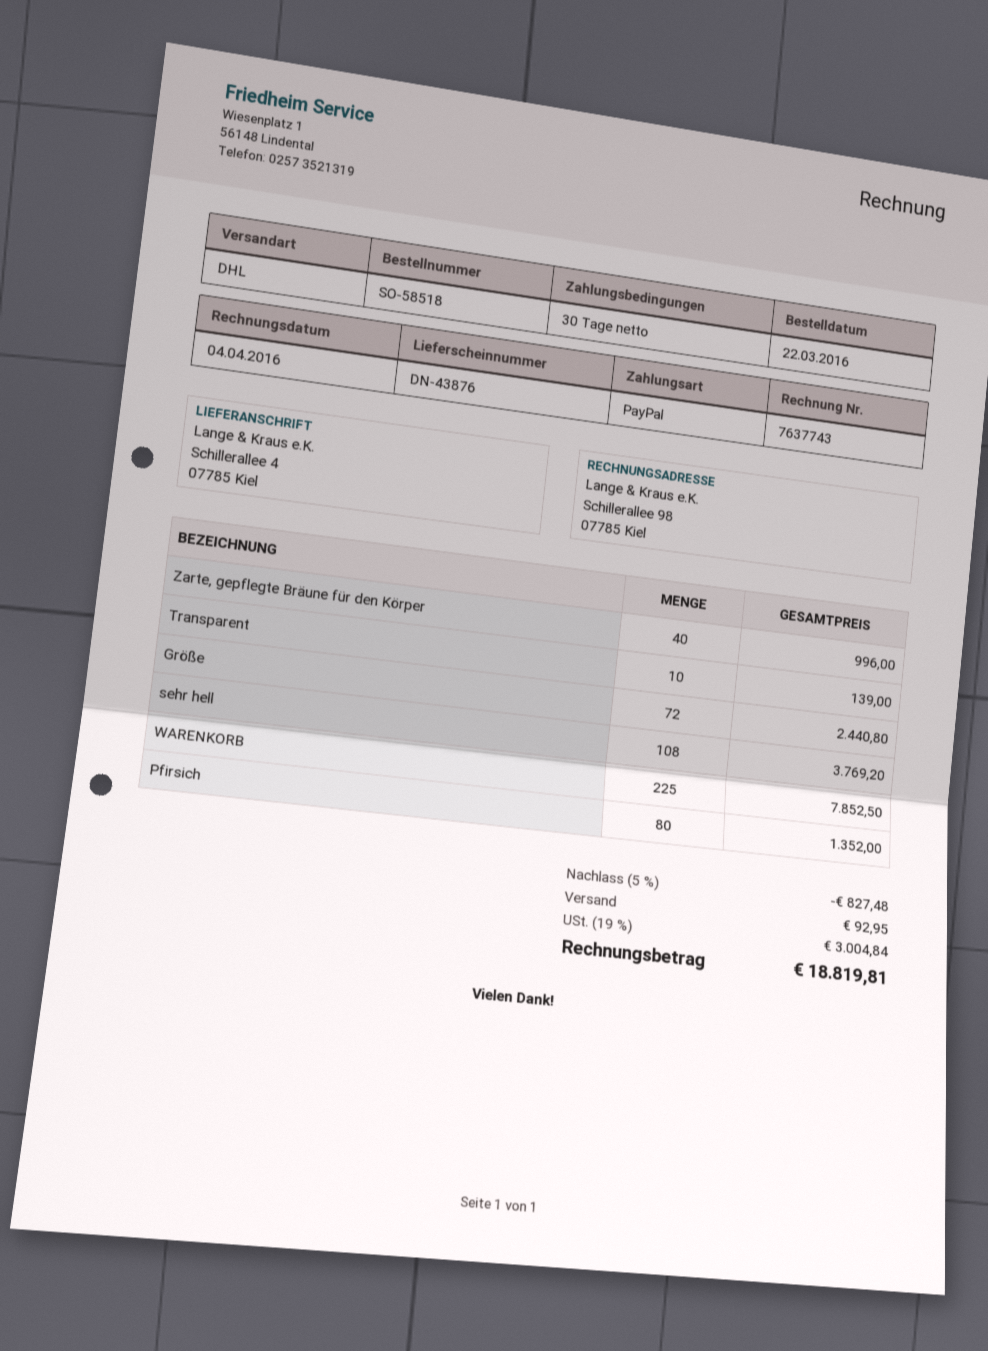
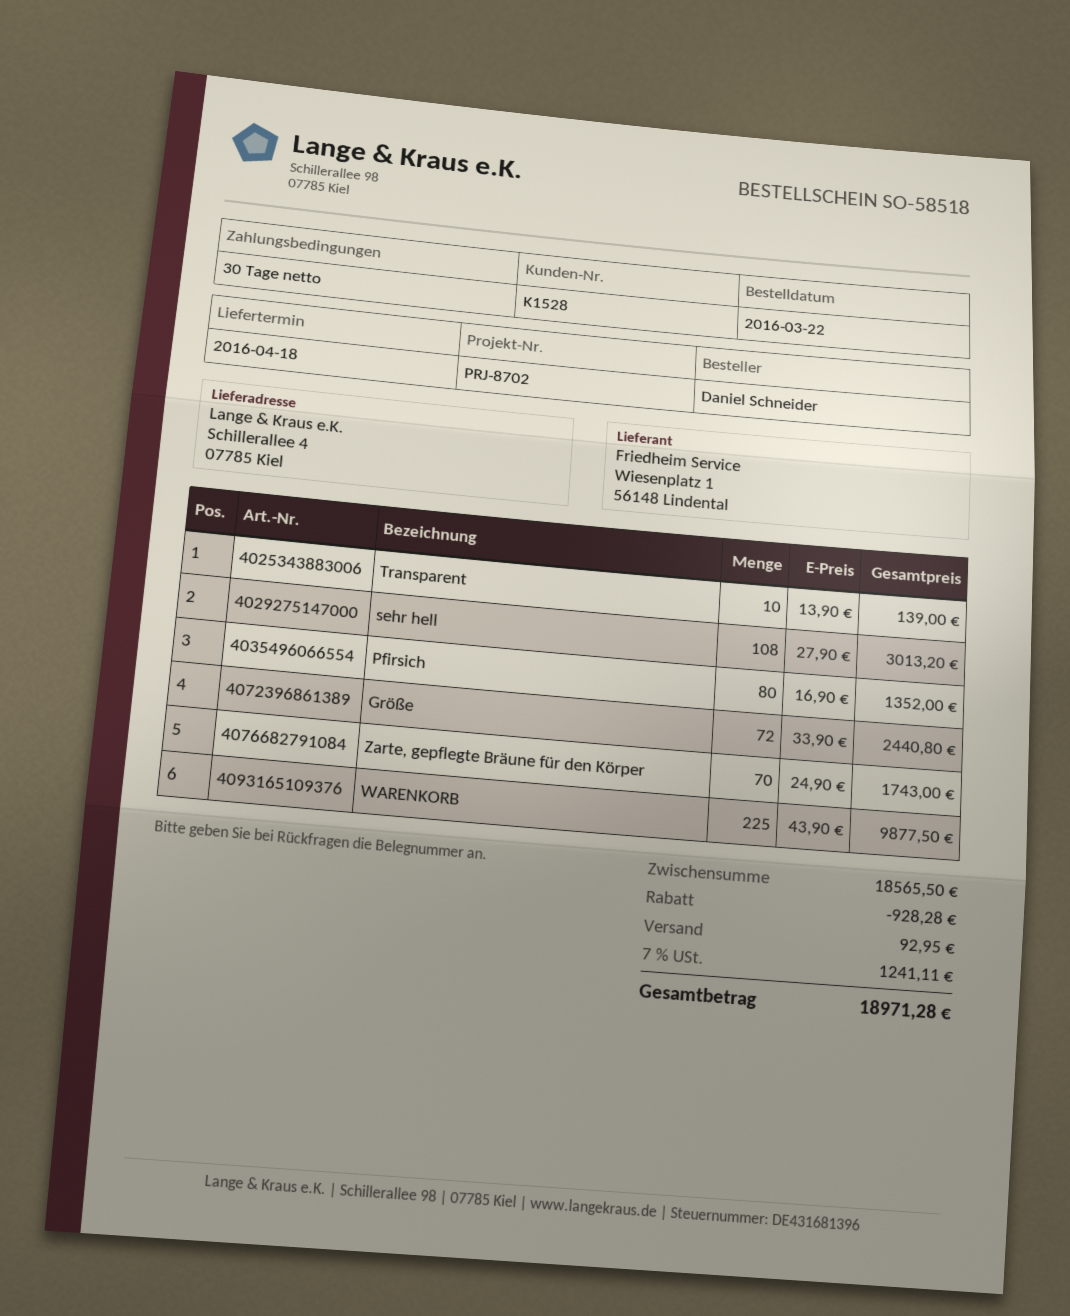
Zarte, gepflegte Bräune für den Körper: 40 for 996.00 -> 70 for 1743.00
sehr hell: 108 for 3769.20 -> 108 for 3013.20
WARENKORB: 225 for 7852.50 -> 225 for 9877.50
discount: 827.48 -> 928.28
tax: 19% = 3004.84 -> 7% = 1241.11
total: 18819.81 -> 18971.28

